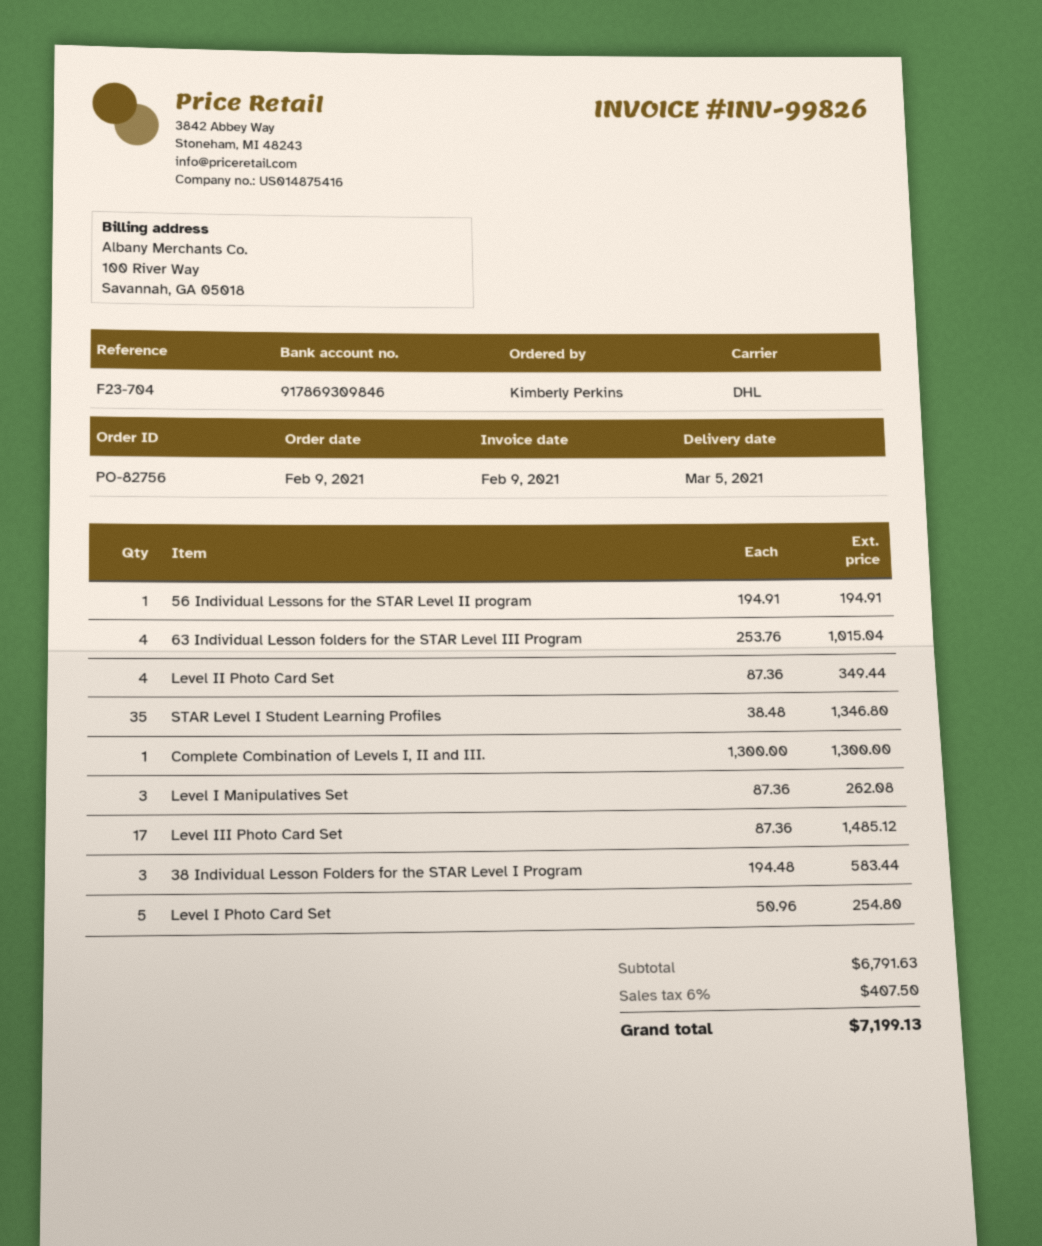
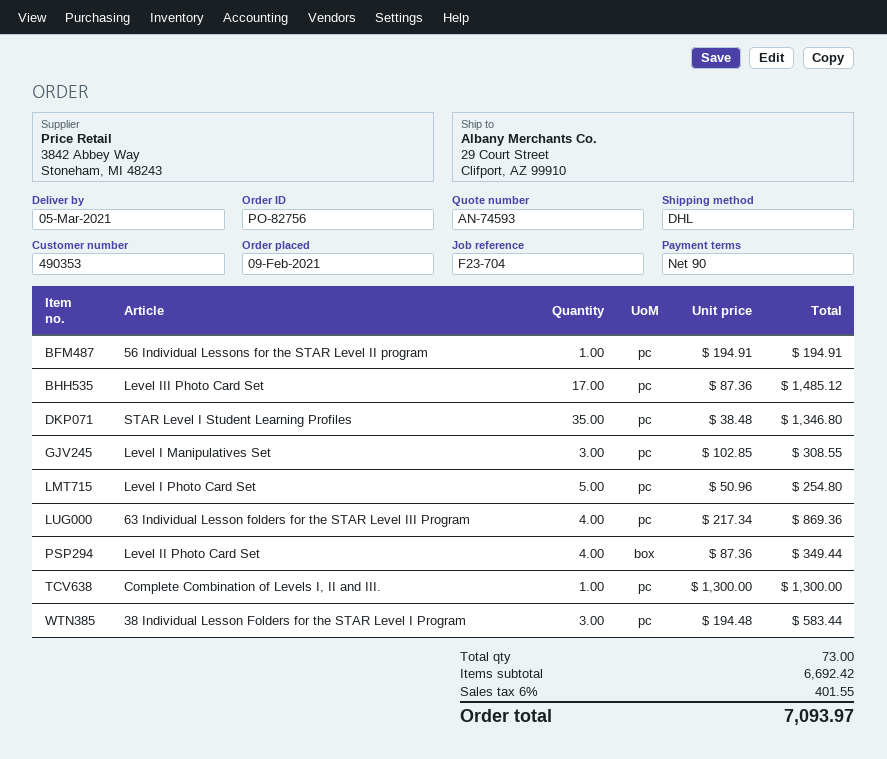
63 Individual Lesson folders for the STAR Level III Program: 4 x 253.76 = 1015.04 -> 4 x 217.34 = 869.36
Level I Manipulatives Set: 3 x 87.36 = 262.08 -> 3 x 102.85 = 308.55
subtotal: 6791.63 -> 6692.42
tax: 6% = 407.50 -> 6% = 401.55
total: 7199.13 -> 7093.97

